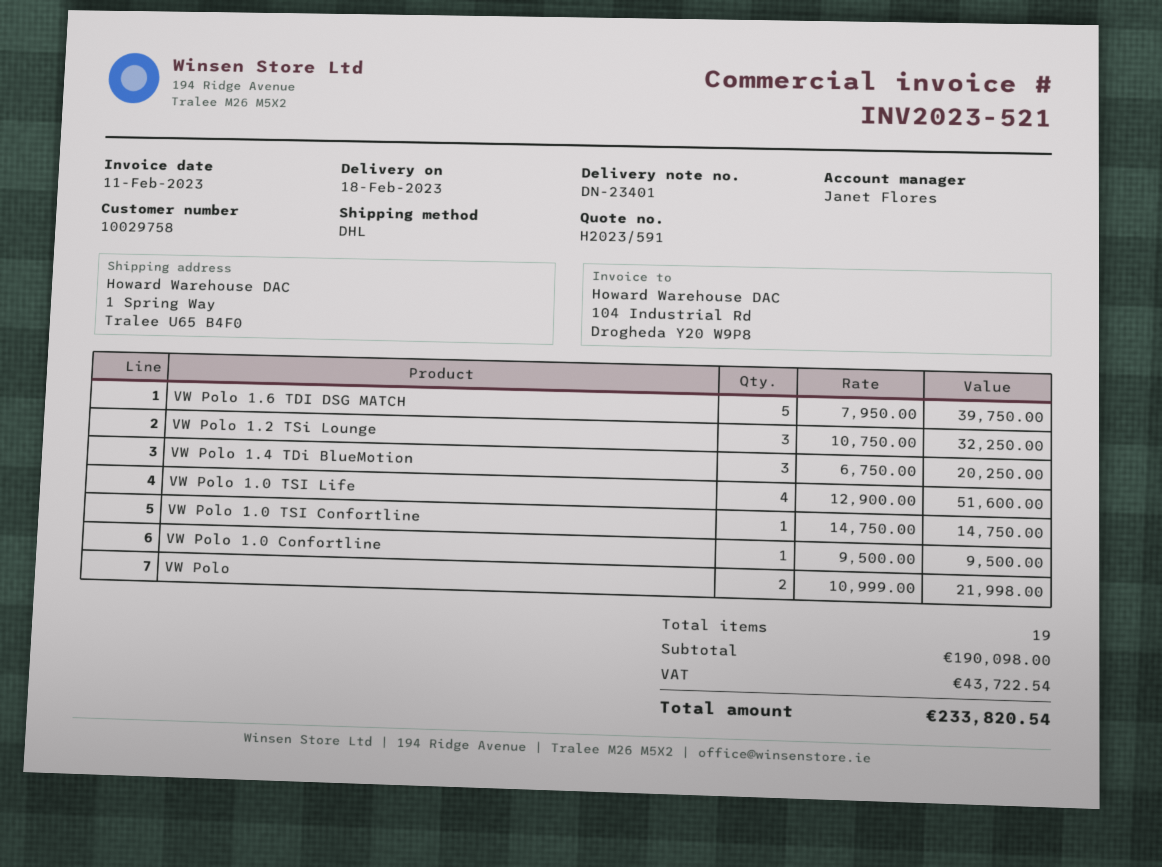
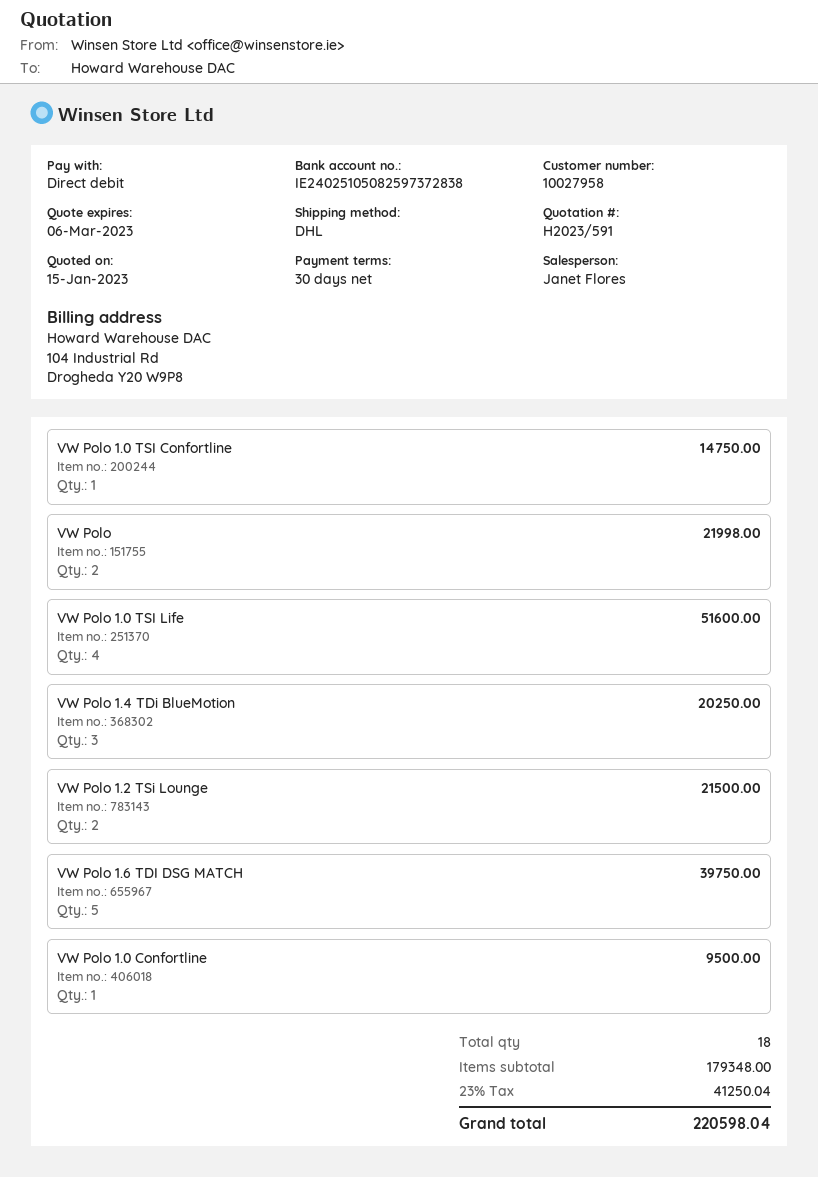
customer number: 10029758 -> 10027958
VW Polo 1.2 TSi Lounge: 3 for 32250.00 -> 2 for 21500.00
total quantity: 19 -> 18
subtotal: 190098.00 -> 179348.00
tax: 43722.54 -> 41250.04
total: 233820.54 -> 220598.04

